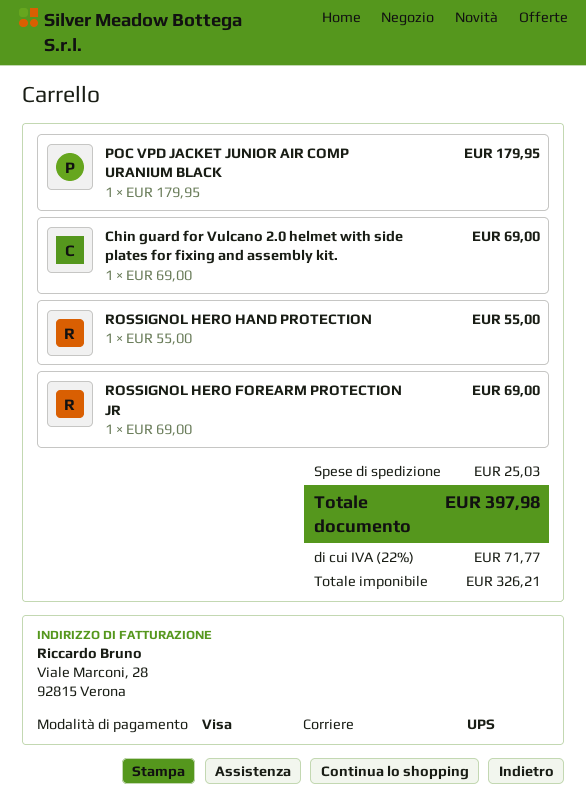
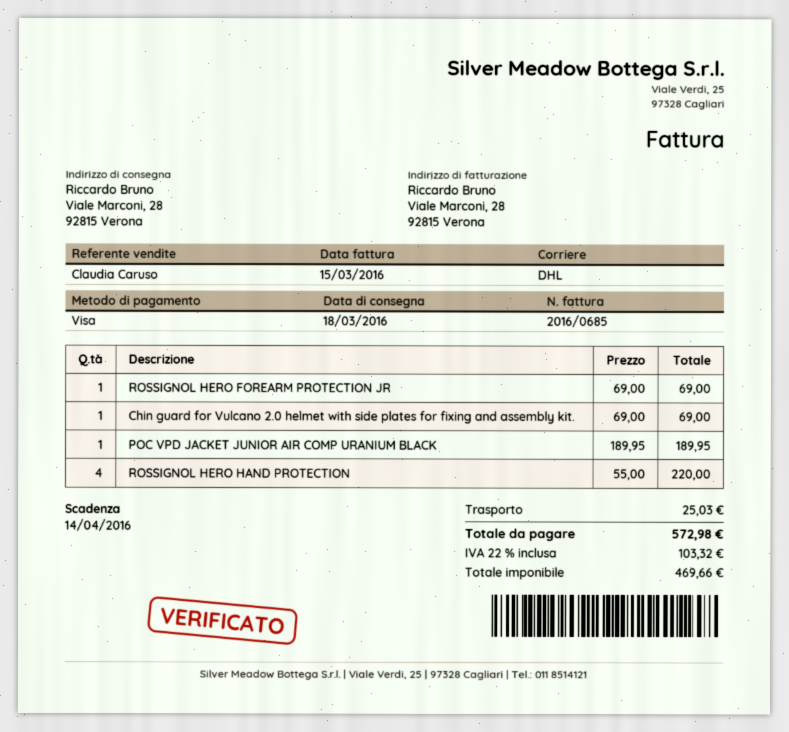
shipping method: UPS -> DHL
POC VPD JACKET JUNIOR AIR COMP URANIUM BLACK: 1 x 179.95 = 179.95 -> 1 x 189.95 = 189.95
ROSSIGNOL HERO HAND PROTECTION: 1 x 55.00 = 55.00 -> 4 x 55.00 = 220.00
net: 326.21 -> 469.66
tax: 22% = 71.77 -> 22% = 103.32
total: 397.98 -> 572.98

